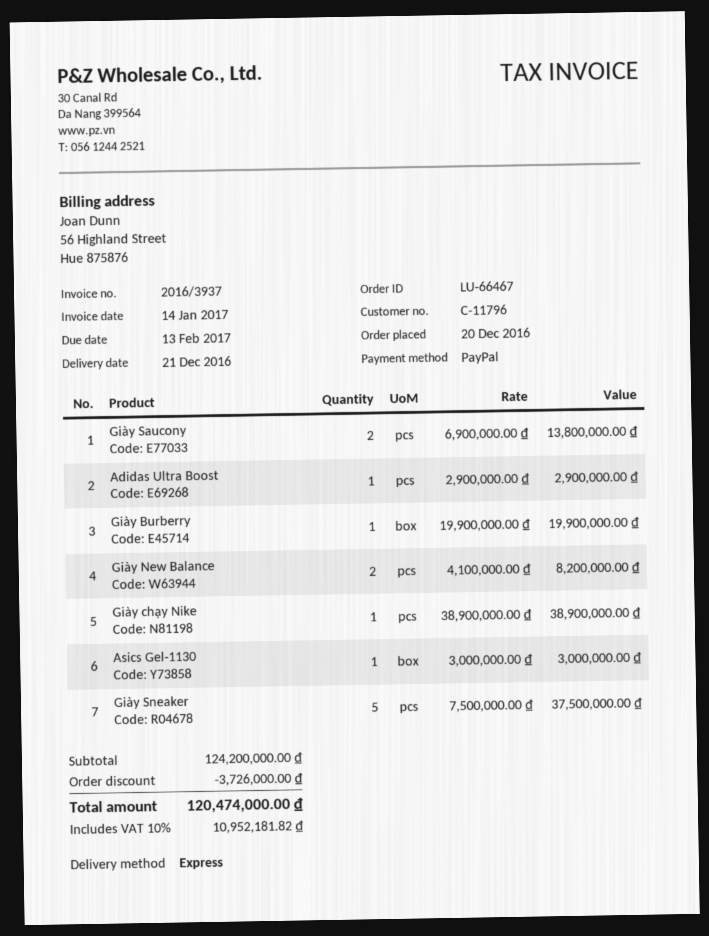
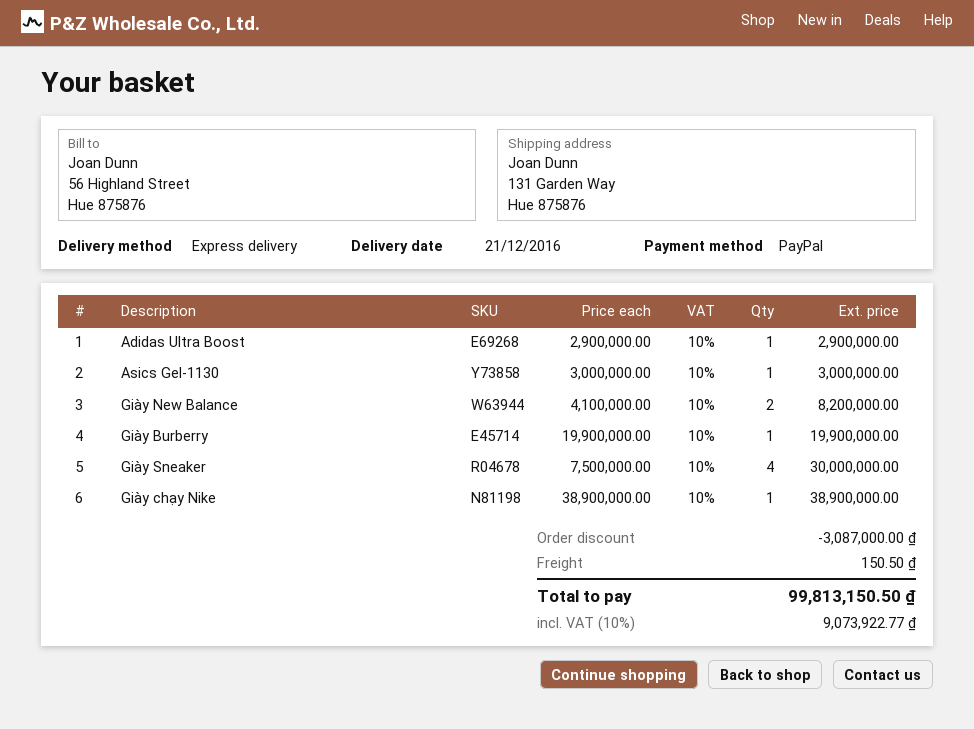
Giày Saucony: 2 x 6900000.00 = 13800000.00 -> none
Giày Sneaker: 5 x 7500000.00 = 37500000.00 -> 4 x 7500000.00 = 30000000.00
discount: 3726000.00 -> 3087000.00
shipping: none -> 150.50
tax: 10% = 10952181.82 -> 10% = 9073922.77
total: 120474000.00 -> 99813150.50

